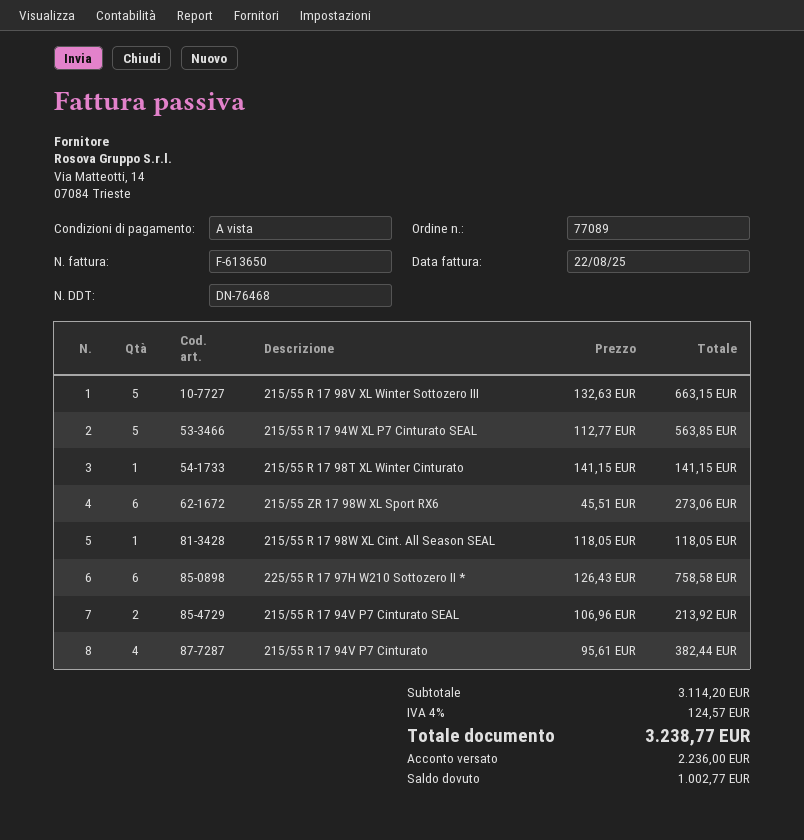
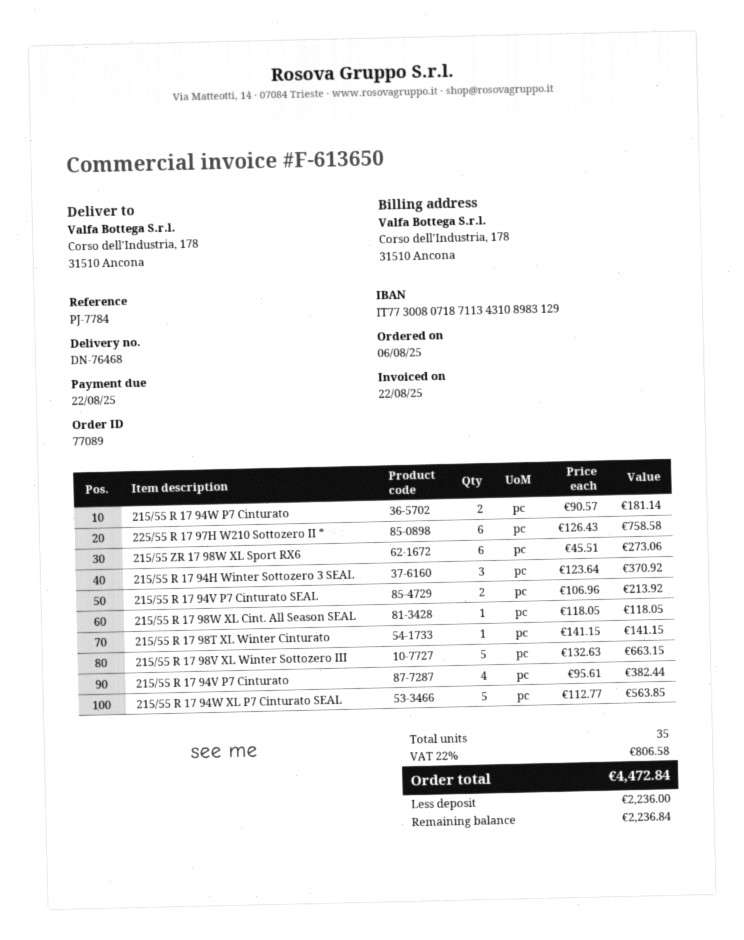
215/55 R 17 94W P7 Cinturato: none -> 2 x 90.57 = 181.14
215/55 R 17 94H Winter Sottozero 3 SEAL: none -> 3 x 123.64 = 370.92
tax: 4% = 124.57 -> 22% = 806.58
total: 3238.77 -> 4472.84
balance: 1002.77 -> 2236.84

